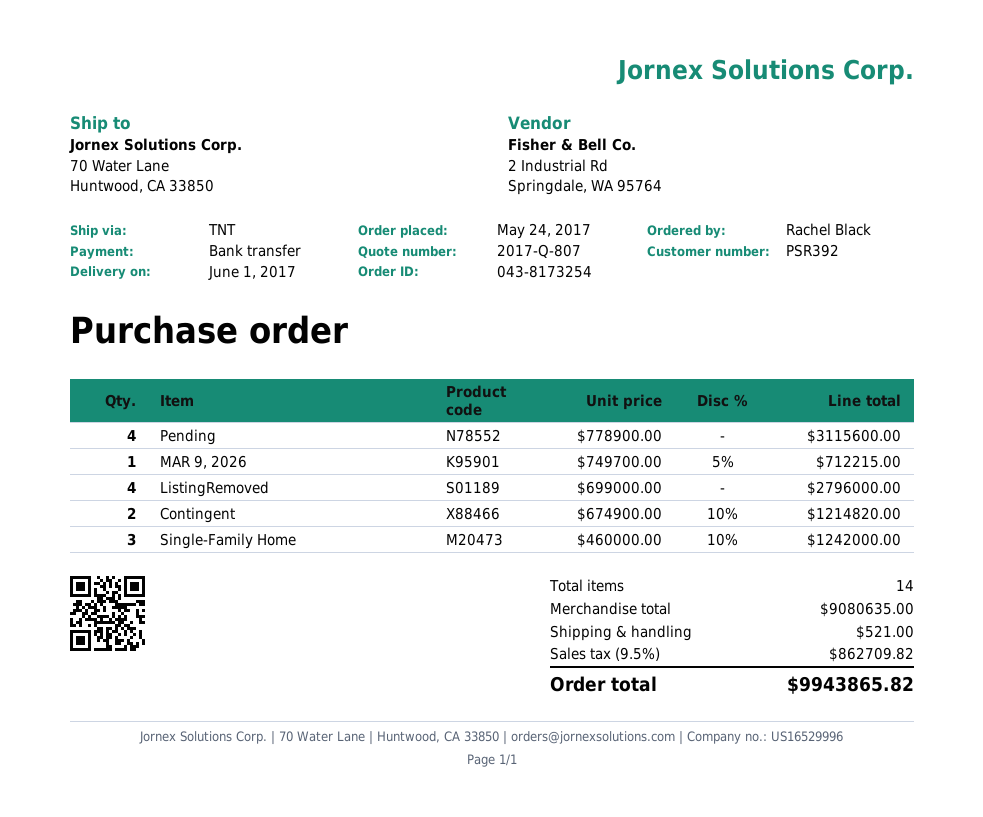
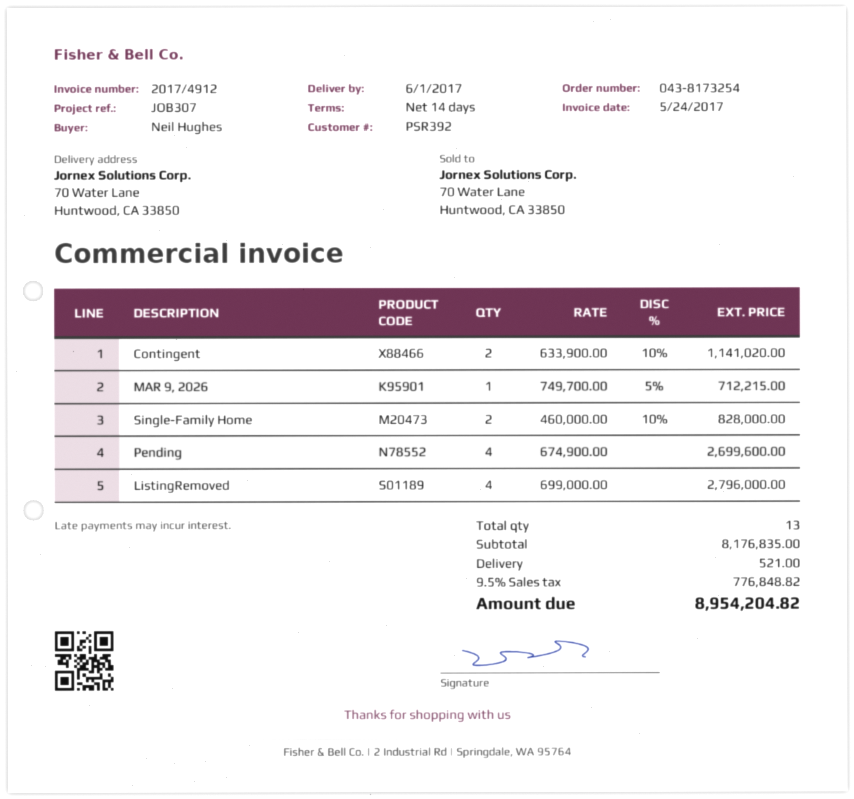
ordered by: Rachel Black -> Neil Hughes
Pending: 4 x 778900.00 = 3115600.00 -> 4 x 674900.00 = 2699600.00
Contingent: 2 x 674900.00 - 10% = 1214820.00 -> 2 x 633900.00 - 10% = 1141020.00
Single-Family Home: 3 x 460000.00 - 10% = 1242000.00 -> 2 x 460000.00 - 10% = 828000.00
total quantity: 14 -> 13
subtotal: 9080635.00 -> 8176835.00
tax: 9.5% = 862709.82 -> 9.5% = 776848.82
total: 9943865.82 -> 8954204.82

